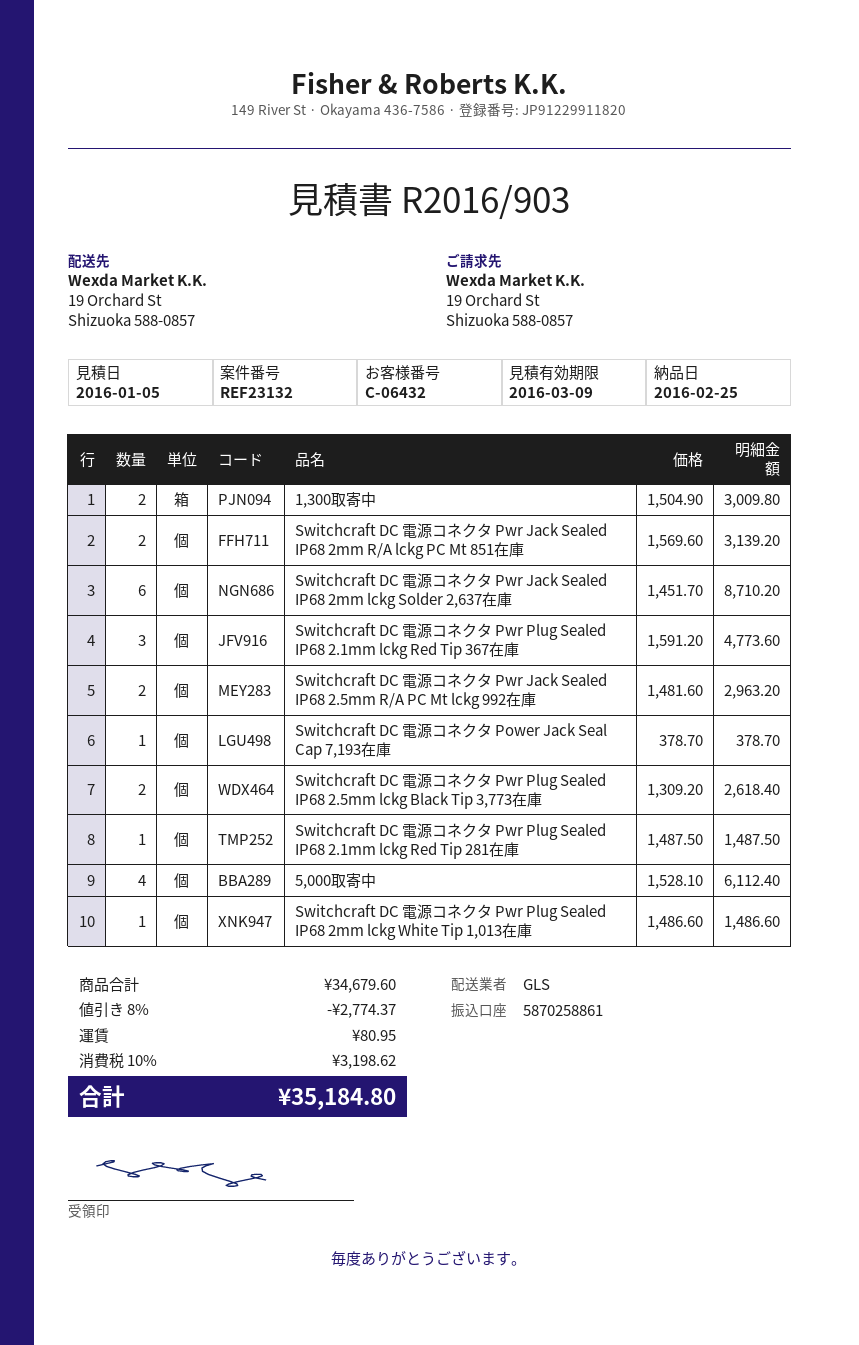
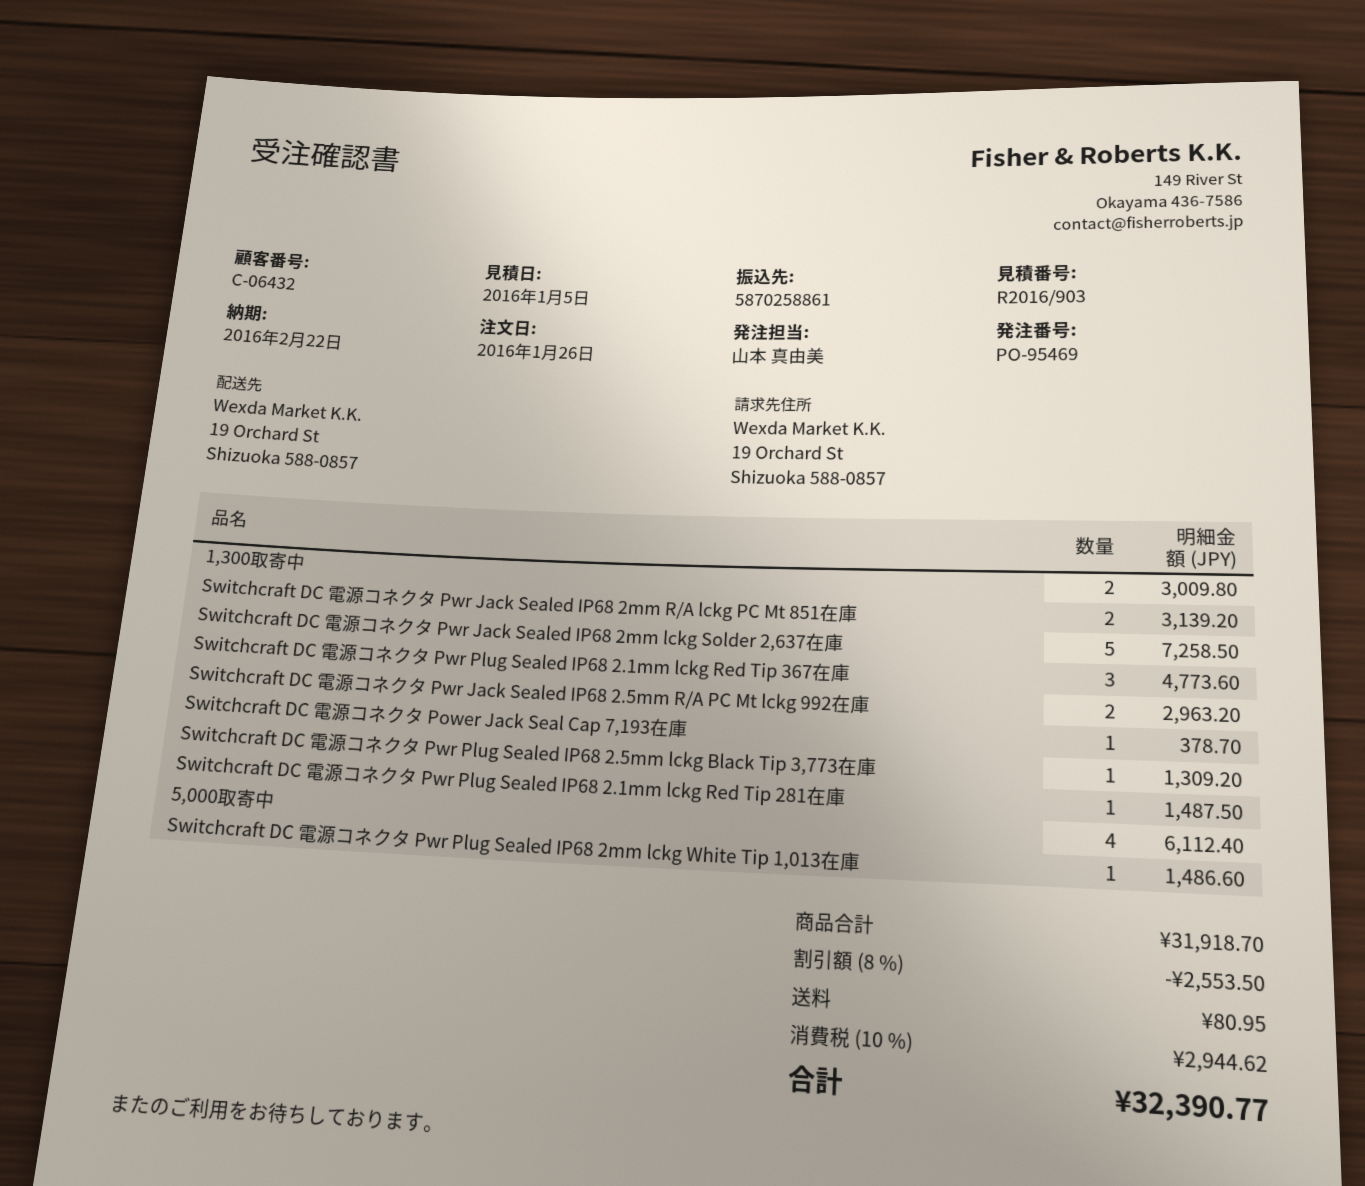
delivery date: 2016-02-25 -> 2016-02-22
Switchcraft DC 電源コネクタ Pwr Jack Sealed IP68 2mm lckg Solder 2,637在庫: 6 for 8710.20 -> 5 for 7258.50
Switchcraft DC 電源コネクタ Pwr Plug Sealed IP68 2.5mm lckg Black Tip 3,773在庫: 2 for 2618.40 -> 1 for 1309.20
subtotal: 34679.60 -> 31918.70
discount: 8% = 2774.37 -> 8% = 2553.50
tax: 10% = 3198.62 -> 10% = 2944.62
total: 35184.80 -> 32390.77

